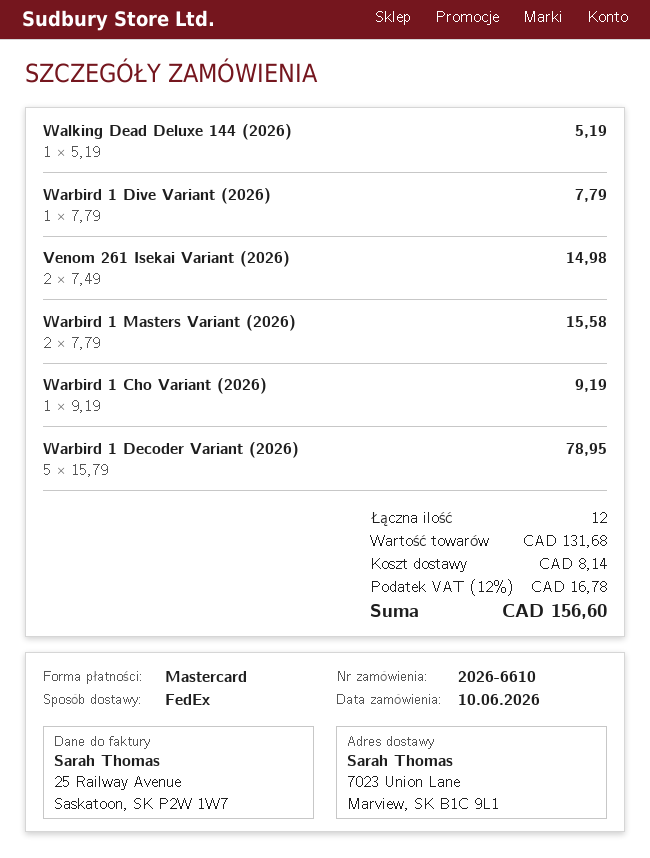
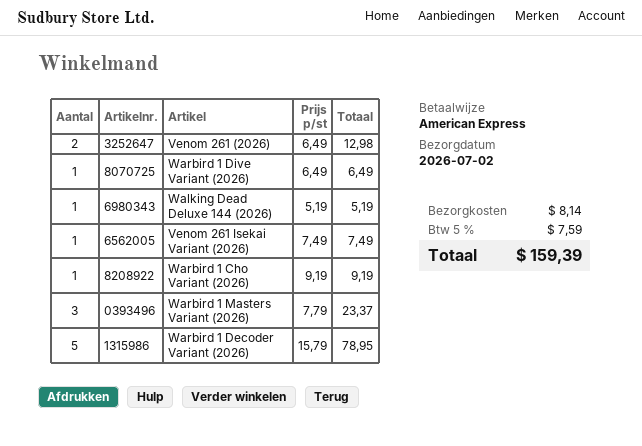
payment method: Mastercard -> American Express
Warbird 1 Dive Variant (2026): 1 x 7.79 = 7.79 -> 1 x 6.49 = 6.49
Venom 261 Isekai Variant (2026): 2 x 7.49 = 14.98 -> 1 x 7.49 = 7.49
Warbird 1 Masters Variant (2026): 2 x 7.79 = 15.58 -> 3 x 7.79 = 23.37
Venom 261 (2026): none -> 2 x 6.49 = 12.98
tax: 12% = 16.78 -> 5% = 7.59
total: 156.60 -> 159.39

